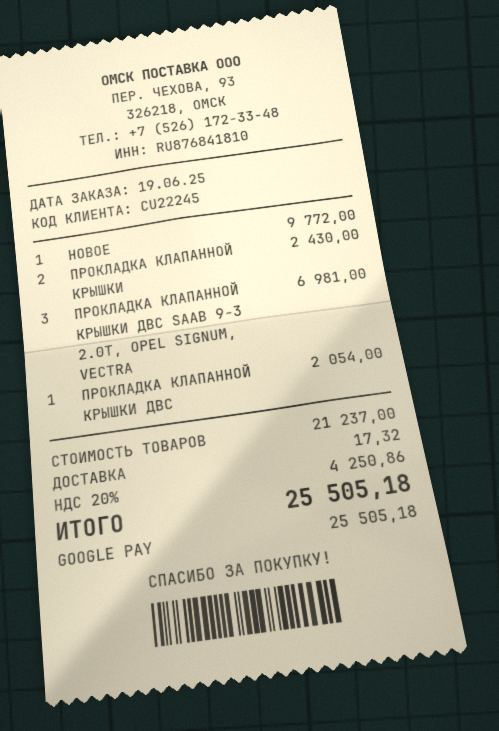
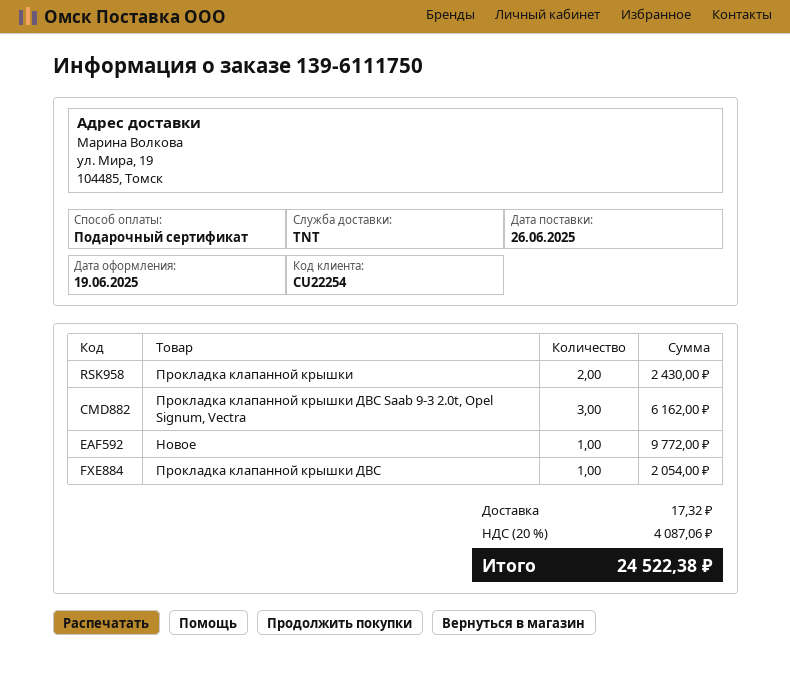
customer number: CU22245 -> CU22254
payment method: Google Pay -> gift card
ПРОКЛАДКА КЛАПАННОЙ КРЫШКИ ДВС SAAB 9-3 2.0T, OPEL SIGNUM, VECTRA: 3 for 6981.00 -> 3 for 6162.00
tax: 20% = 4250.86 -> 20% = 4087.06
total: 25505.18 -> 24522.38

